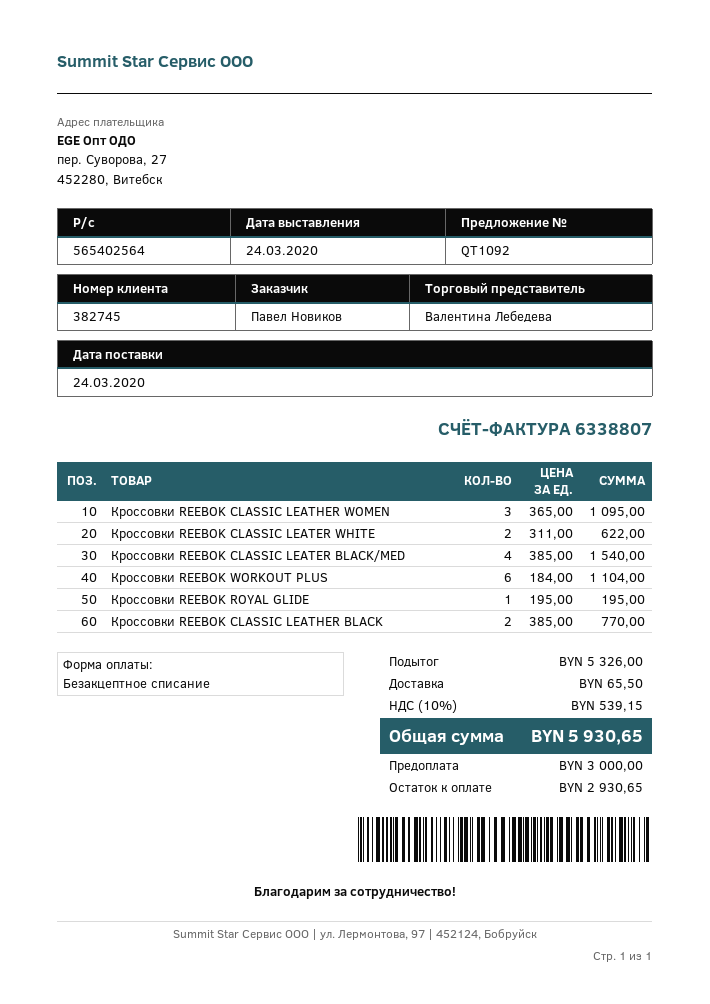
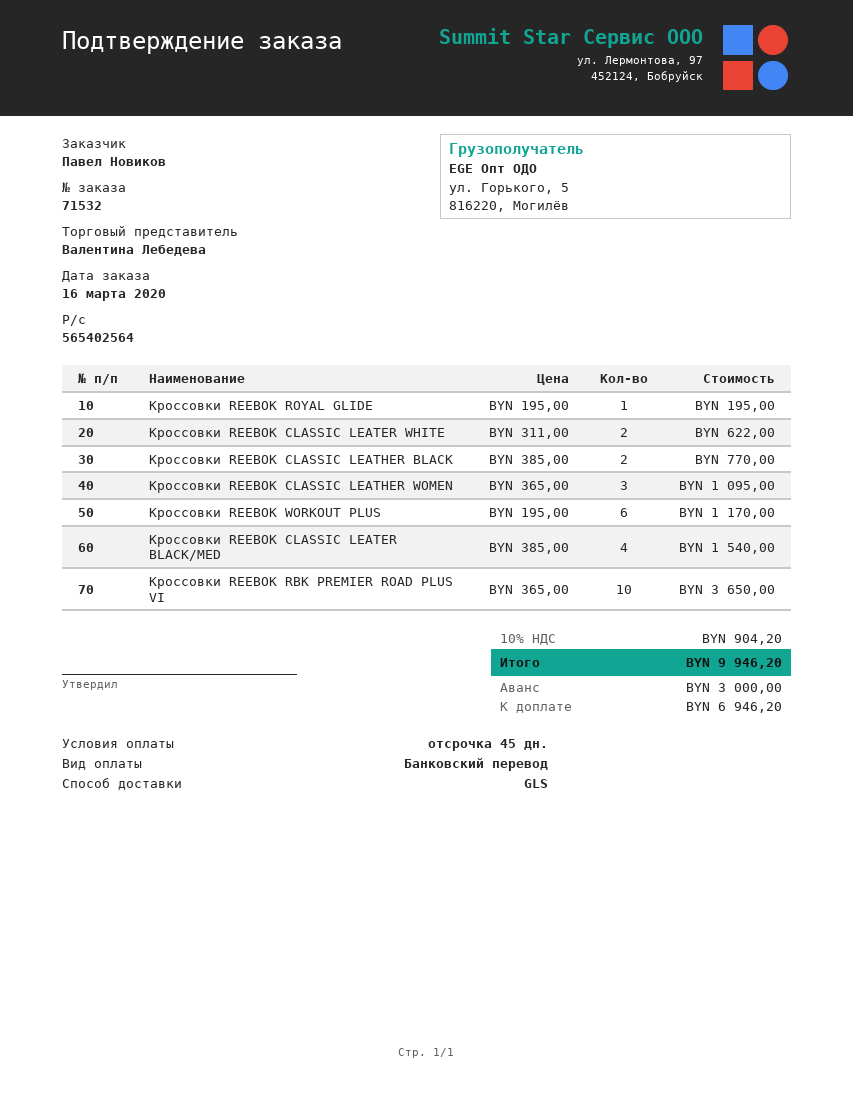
payment method: direct debit -> bank transfer
Кроссовки REEBOK WORKOUT PLUS: 6 x 184.00 = 1104.00 -> 6 x 195.00 = 1170.00
Кроссовки REEBOK RBK PREMIER ROAD PLUS VI: none -> 10 x 365.00 = 3650.00
shipping: 65.50 -> none
tax: 10% = 539.15 -> 10% = 904.20
total: 5930.65 -> 9946.20
balance: 2930.65 -> 6946.20

